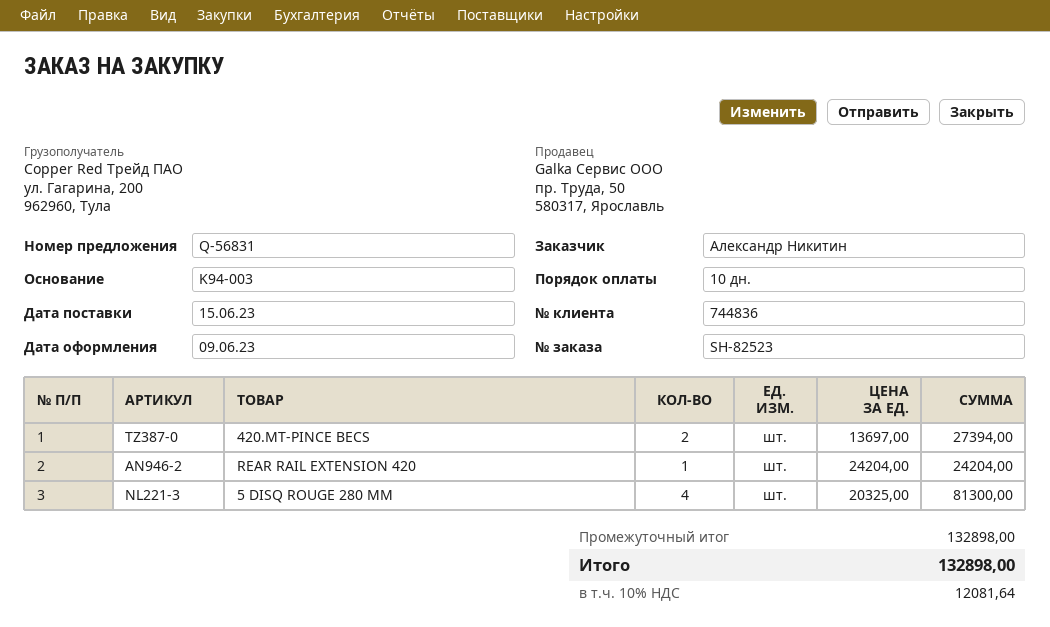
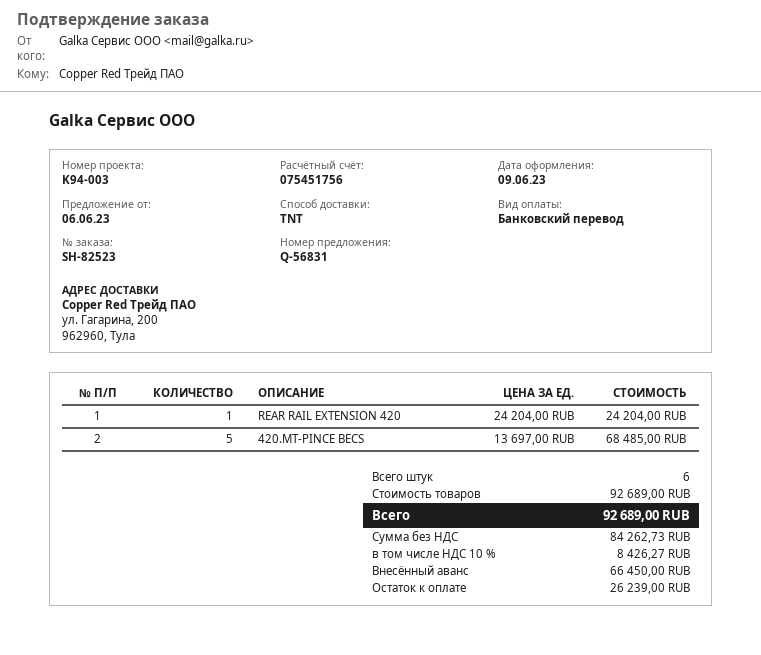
420.MT-PINCE BECS: 2 x 13697.00 = 27394.00 -> 5 x 13697.00 = 68485.00
5 DISQ ROUGE 280 MM: 4 x 20325.00 = 81300.00 -> none
subtotal: 132898.00 -> 92689.00
tax: 10% = 12081.64 -> 10% = 8426.27
total: 132898.00 -> 92689.00

